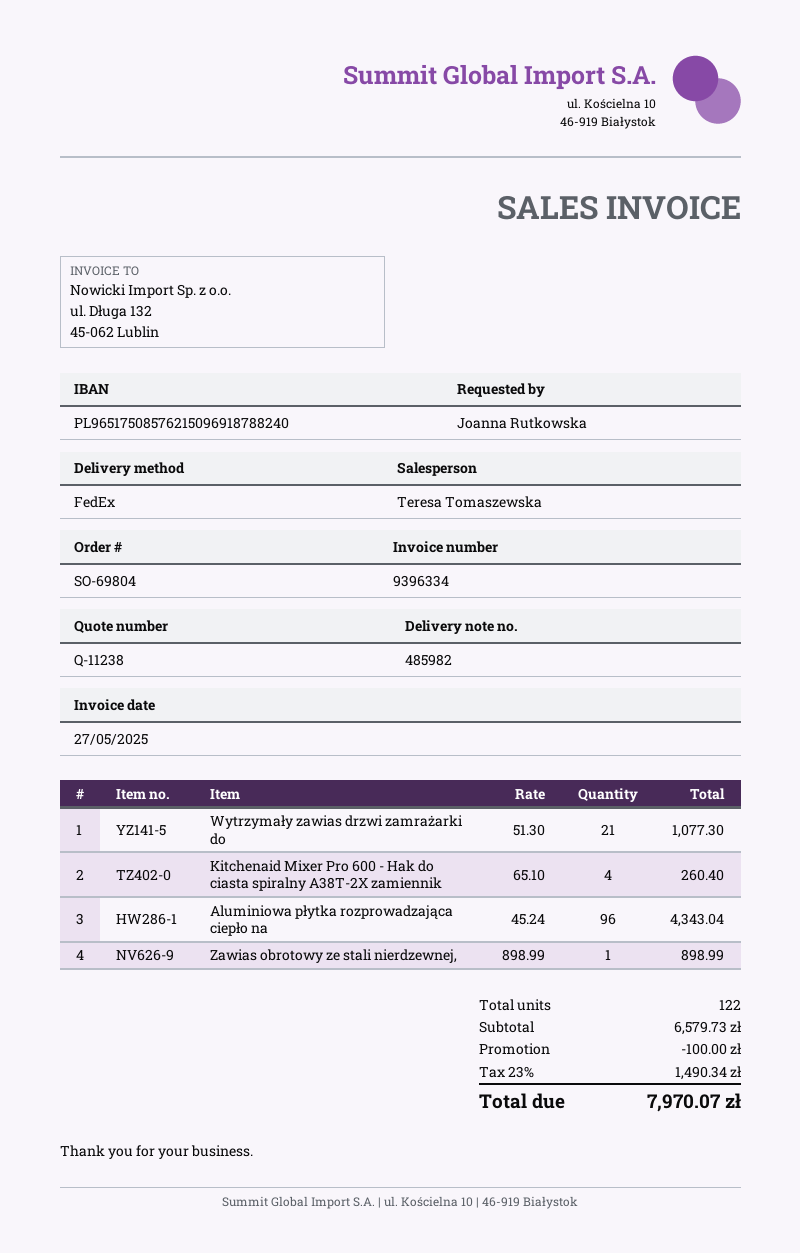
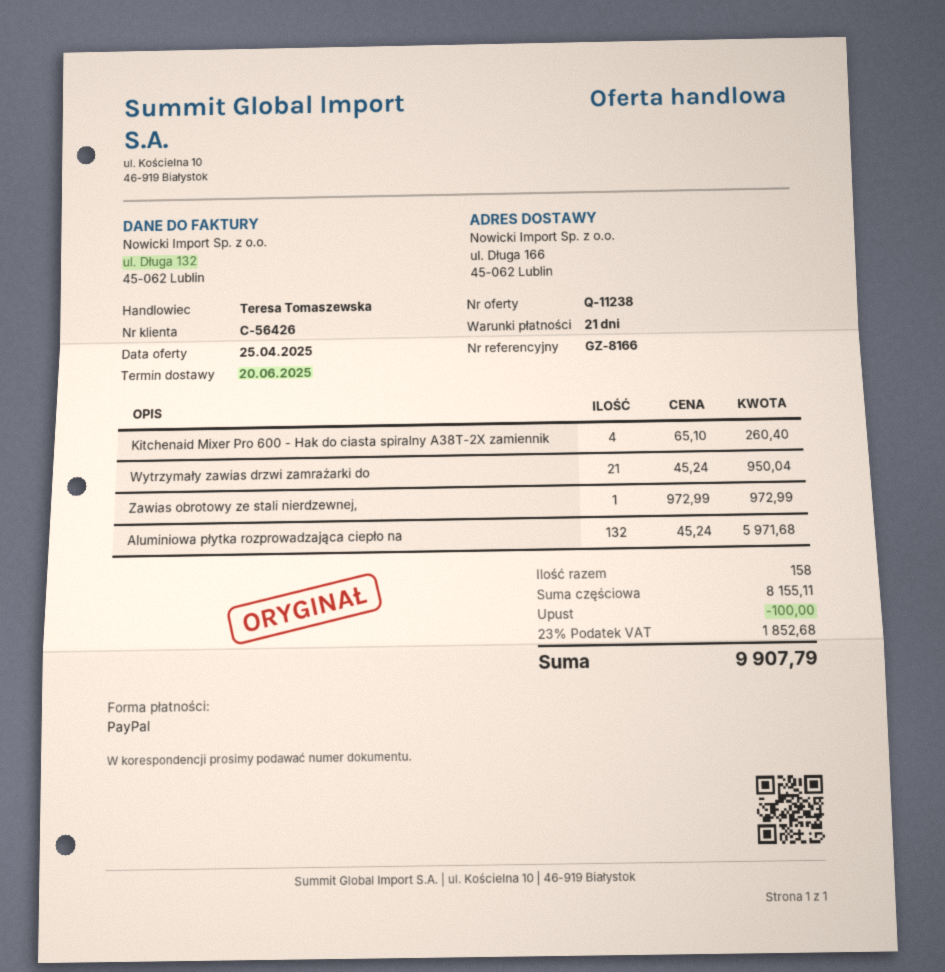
Wytrzymały zawias drzwi zamrażarki do: 21 x 51.30 = 1077.30 -> 21 x 45.24 = 950.04
Aluminiowa płytka rozprowadzająca ciepło na: 96 x 45.24 = 4343.04 -> 132 x 45.24 = 5971.68
Zawias obrotowy ze stali nierdzewnej,: 1 x 898.99 = 898.99 -> 1 x 972.99 = 972.99
total quantity: 122 -> 158
subtotal: 6579.73 -> 8155.11
tax: 23% = 1490.34 -> 23% = 1852.68
total: 7970.07 -> 9907.79

